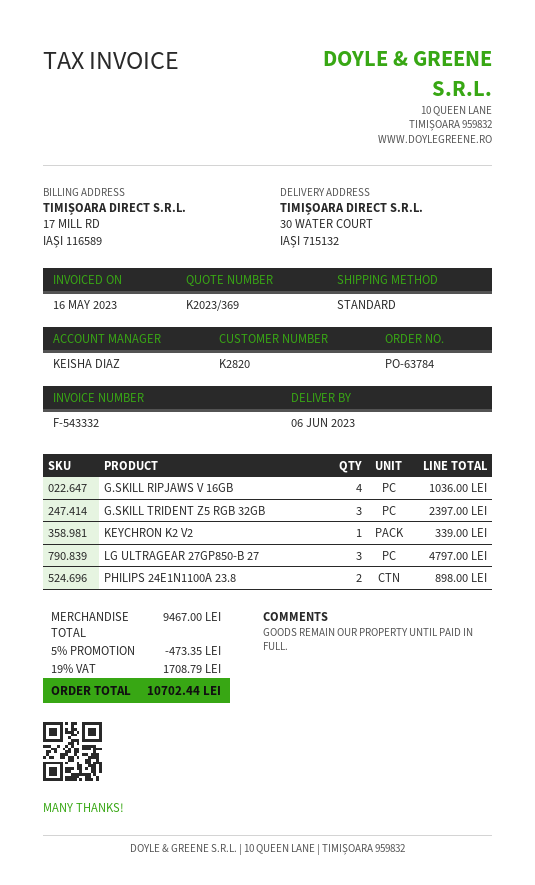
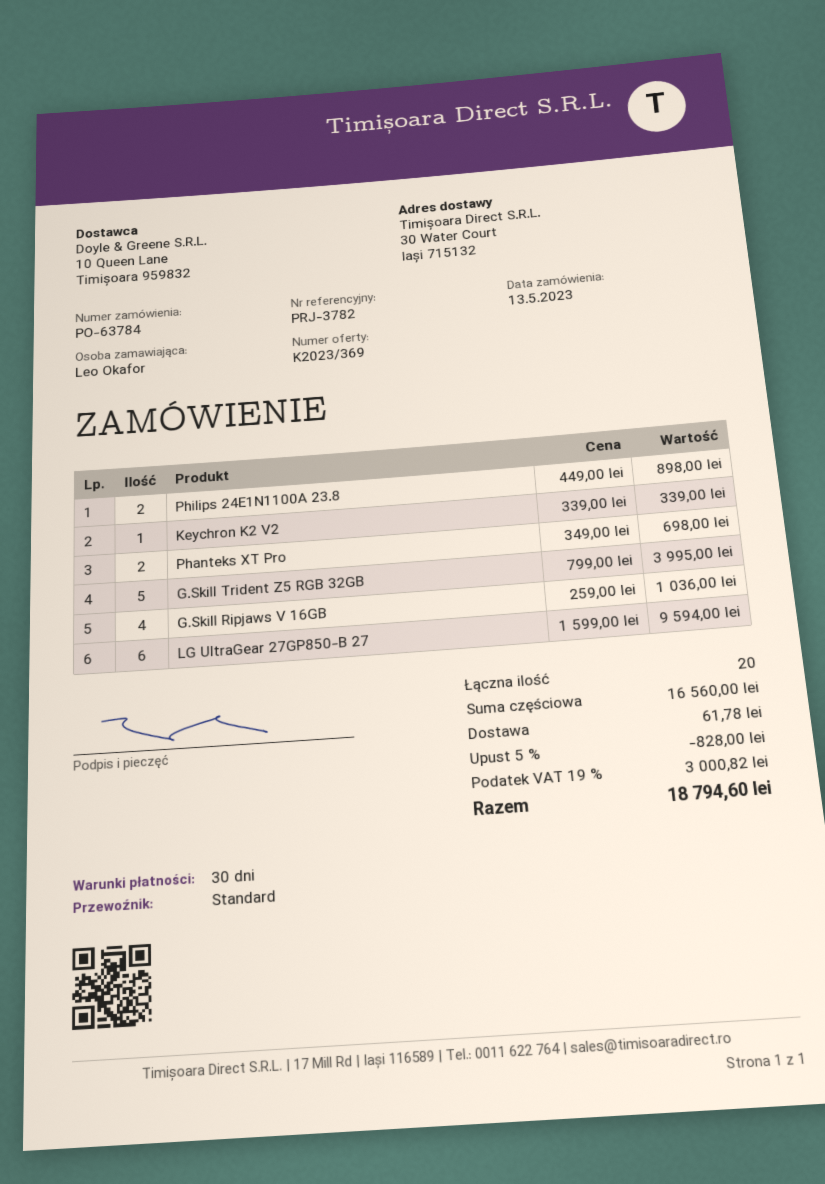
G.SKILL TRIDENT Z5 RGB 32GB: 3 for 2397.00 -> 5 for 3995.00
LG ULTRAGEAR 27GP850-B 27: 3 for 4797.00 -> 6 for 9594.00
Phanteks XT Pro: none -> 2 for 698.00
subtotal: 9467.00 -> 16560.00
discount: 5% = 473.35 -> 5% = 828.00
shipping: none -> 61.78
tax: 19% = 1708.79 -> 19% = 3000.82
total: 10702.44 -> 18794.60

